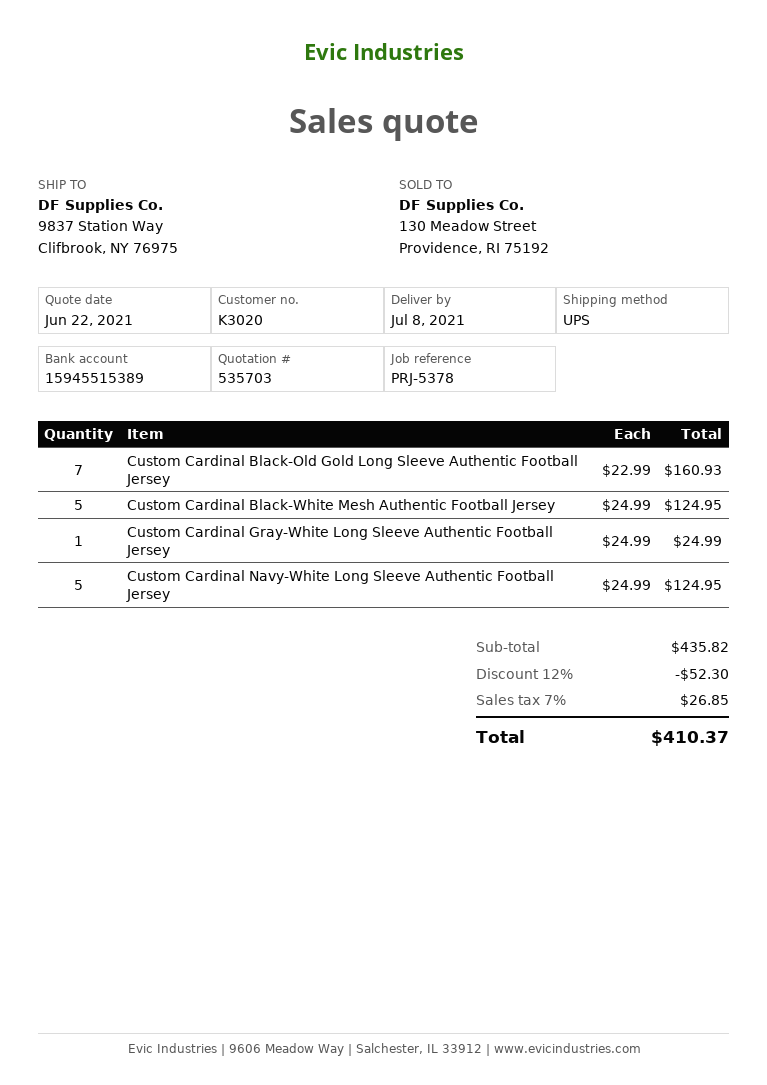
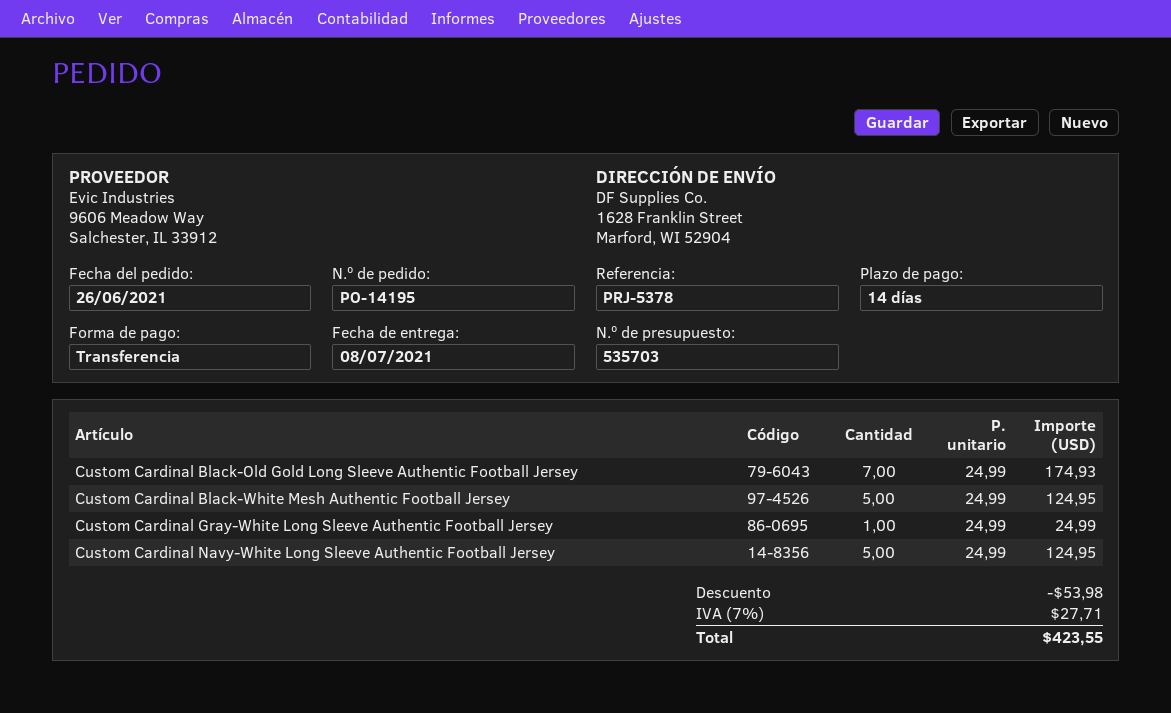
ship to: 9837 Station Way, Clifbrook, NY 76975 -> 1628 Franklin Street, Marford, WI 52904
Custom Cardinal Black-Old Gold Long Sleeve Authentic Football Jersey: 7 x 22.99 = 160.93 -> 7 x 24.99 = 174.93
discount: 52.30 -> 53.98
tax: 7% = 26.85 -> 7% = 27.71
total: 410.37 -> 423.55

